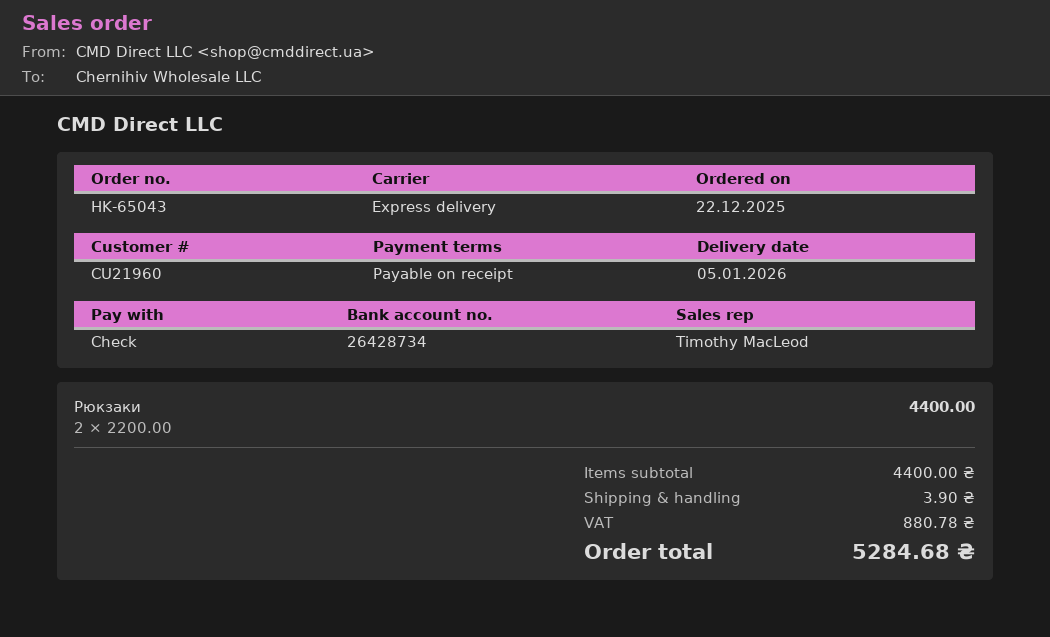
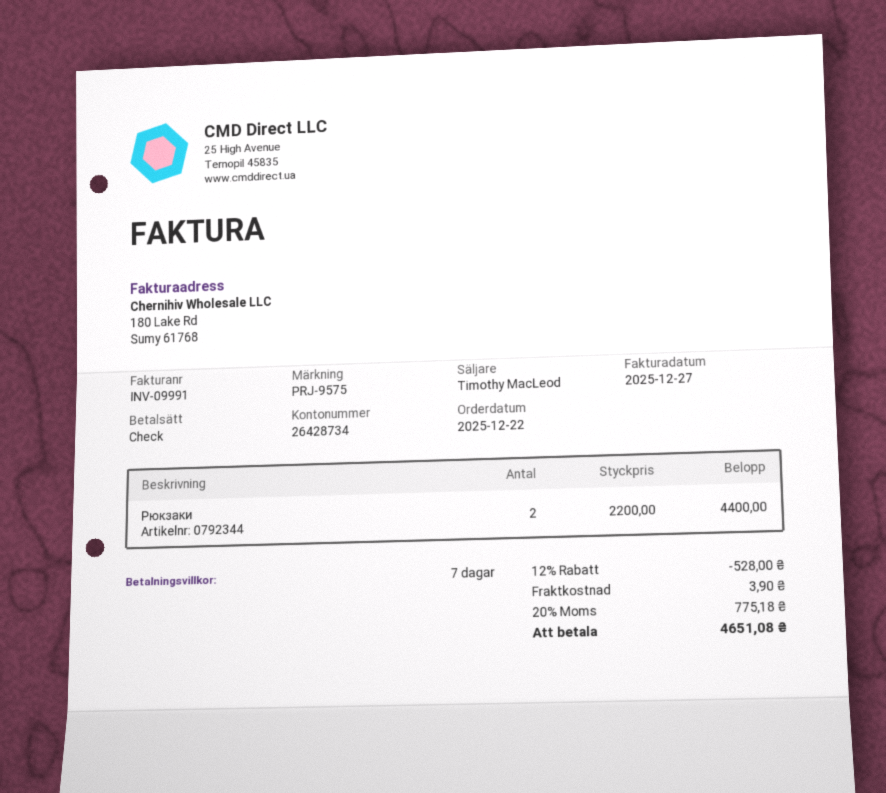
payment terms: on receipt -> 7 days
discount: none -> 12% = 528.00
tax: 880.78 -> 775.18
total: 5284.68 -> 4651.08

